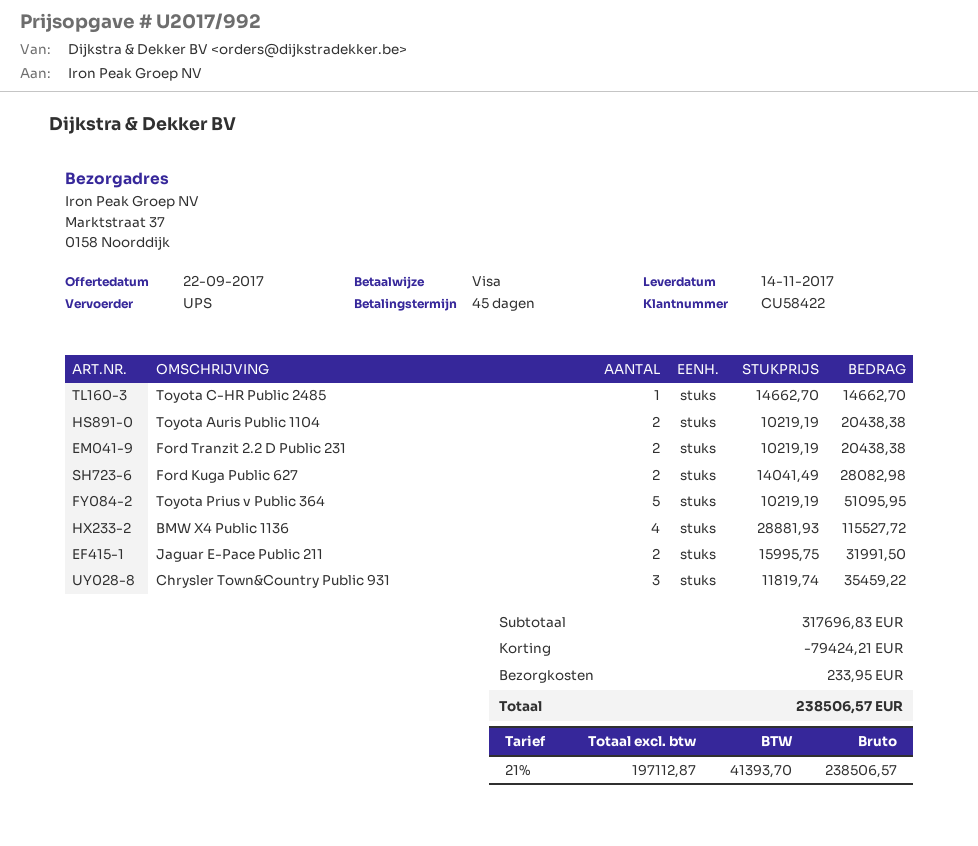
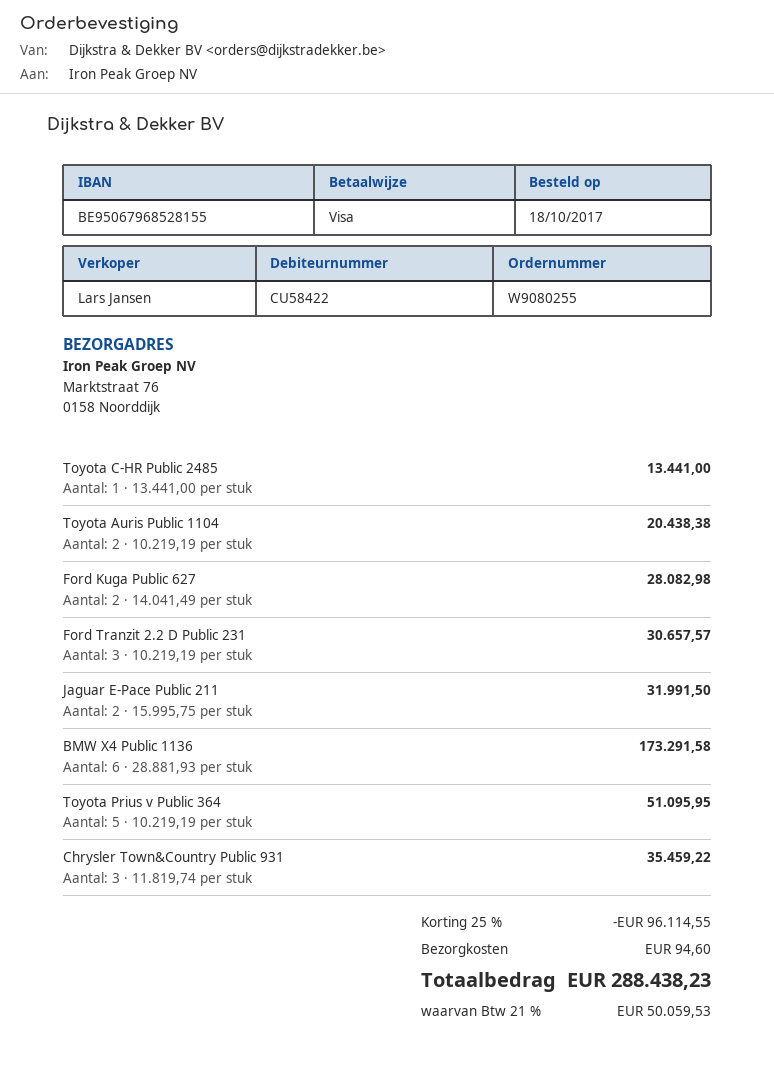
ship to: Marktstraat 37, 0158 Noorddijk -> Marktstraat 76, 0158 Noorddijk
Toyota C-HR Public 2485: 1 x 14662.70 = 14662.70 -> 1 x 13441.00 = 13441.00
Ford Tranzit 2.2 D Public 231: 2 x 10219.19 = 20438.38 -> 3 x 10219.19 = 30657.57
BMW X4 Public 1136: 4 x 28881.93 = 115527.72 -> 6 x 28881.93 = 173291.58
discount: 79424.21 -> 96114.55
shipping: 233.95 -> 94.60
tax: 21% = 41393.70 -> 21% = 50059.53
total: 238506.57 -> 288438.23

